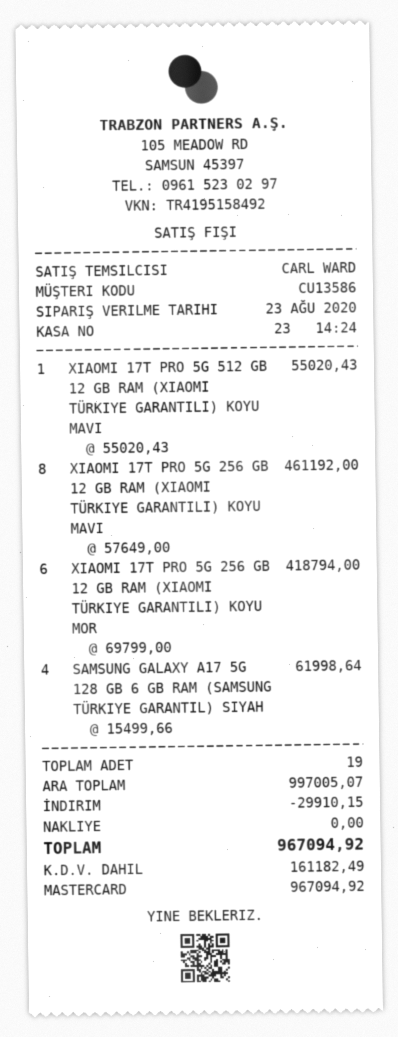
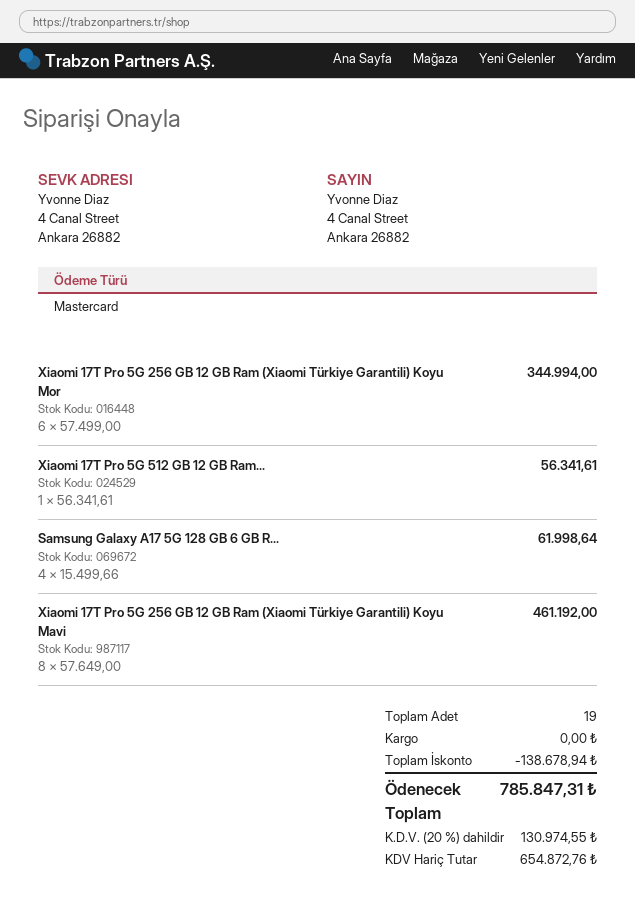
XIAOMI 17T PRO 5G 512 GB 12 GB RAM (XIAOMI TÜRKIYE GARANTILI) KOYU MAVI: 1 x 55020.43 = 55020.43 -> 1 x 56341.61 = 56341.61
XIAOMI 17T PRO 5G 256 GB 12 GB RAM (XIAOMI TÜRKIYE GARANTILI) KOYU MOR: 6 x 69799.00 = 418794.00 -> 6 x 57499.00 = 344994.00
discount: 29910.15 -> 138678.94
tax: 161182.49 -> 130974.55
total: 967094.92 -> 785847.31

